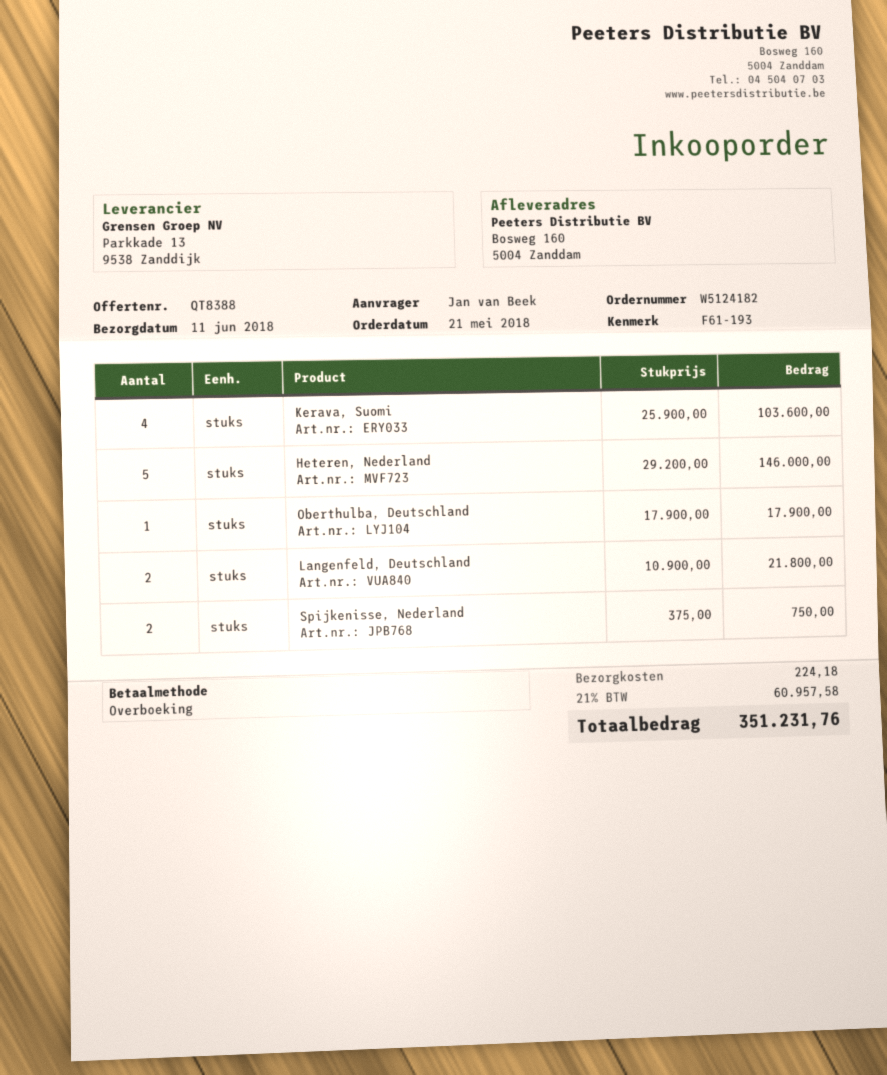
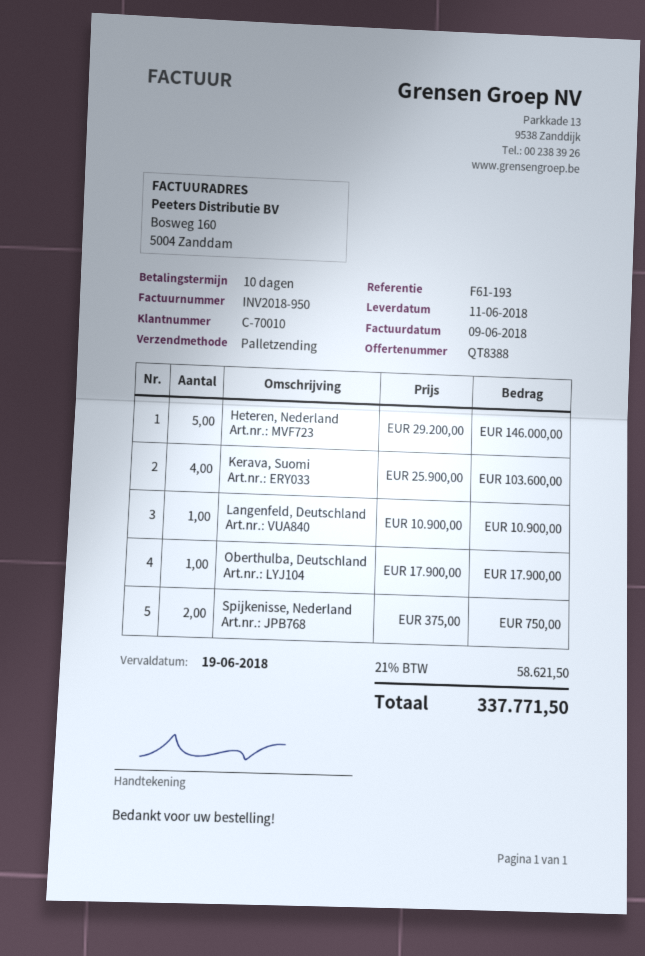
Langenfeld, Deutschland: 2 x 10900.00 = 21800.00 -> 1 x 10900.00 = 10900.00
shipping: 224.18 -> none
tax: 21% = 60957.58 -> 21% = 58621.50
total: 351231.76 -> 337771.50

